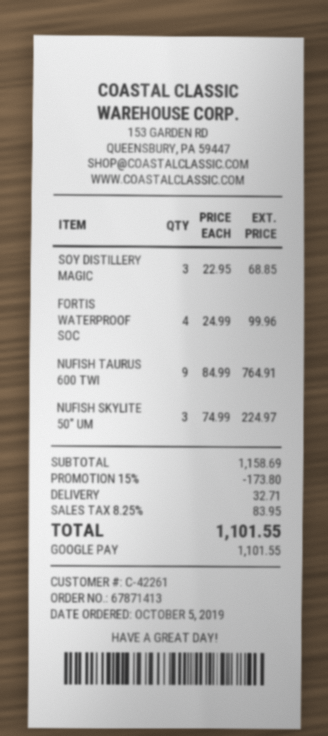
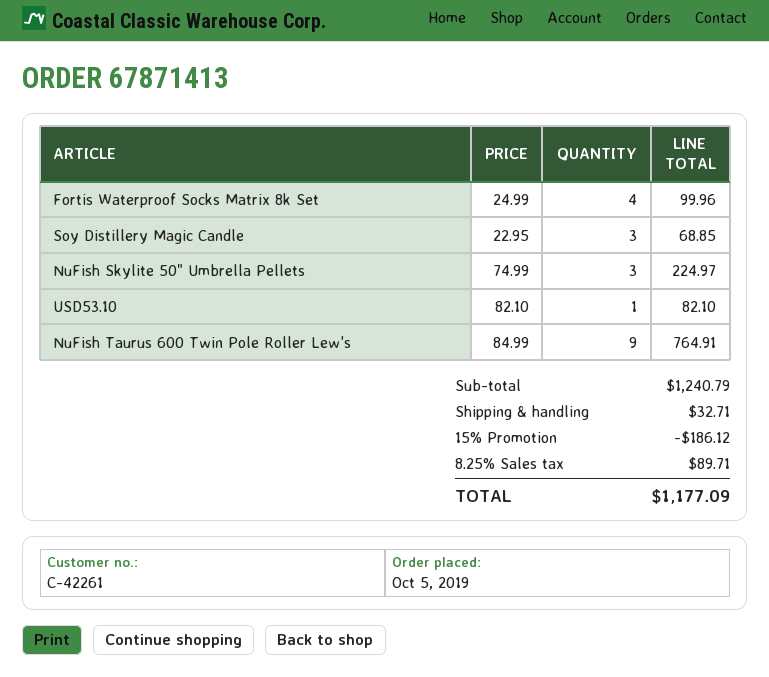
USD53.10: none -> 1 x 82.10 = 82.10
subtotal: 1158.69 -> 1240.79
discount: 15% = 173.80 -> 15% = 186.12
tax: 8.25% = 83.95 -> 8.25% = 89.71
total: 1101.55 -> 1177.09

